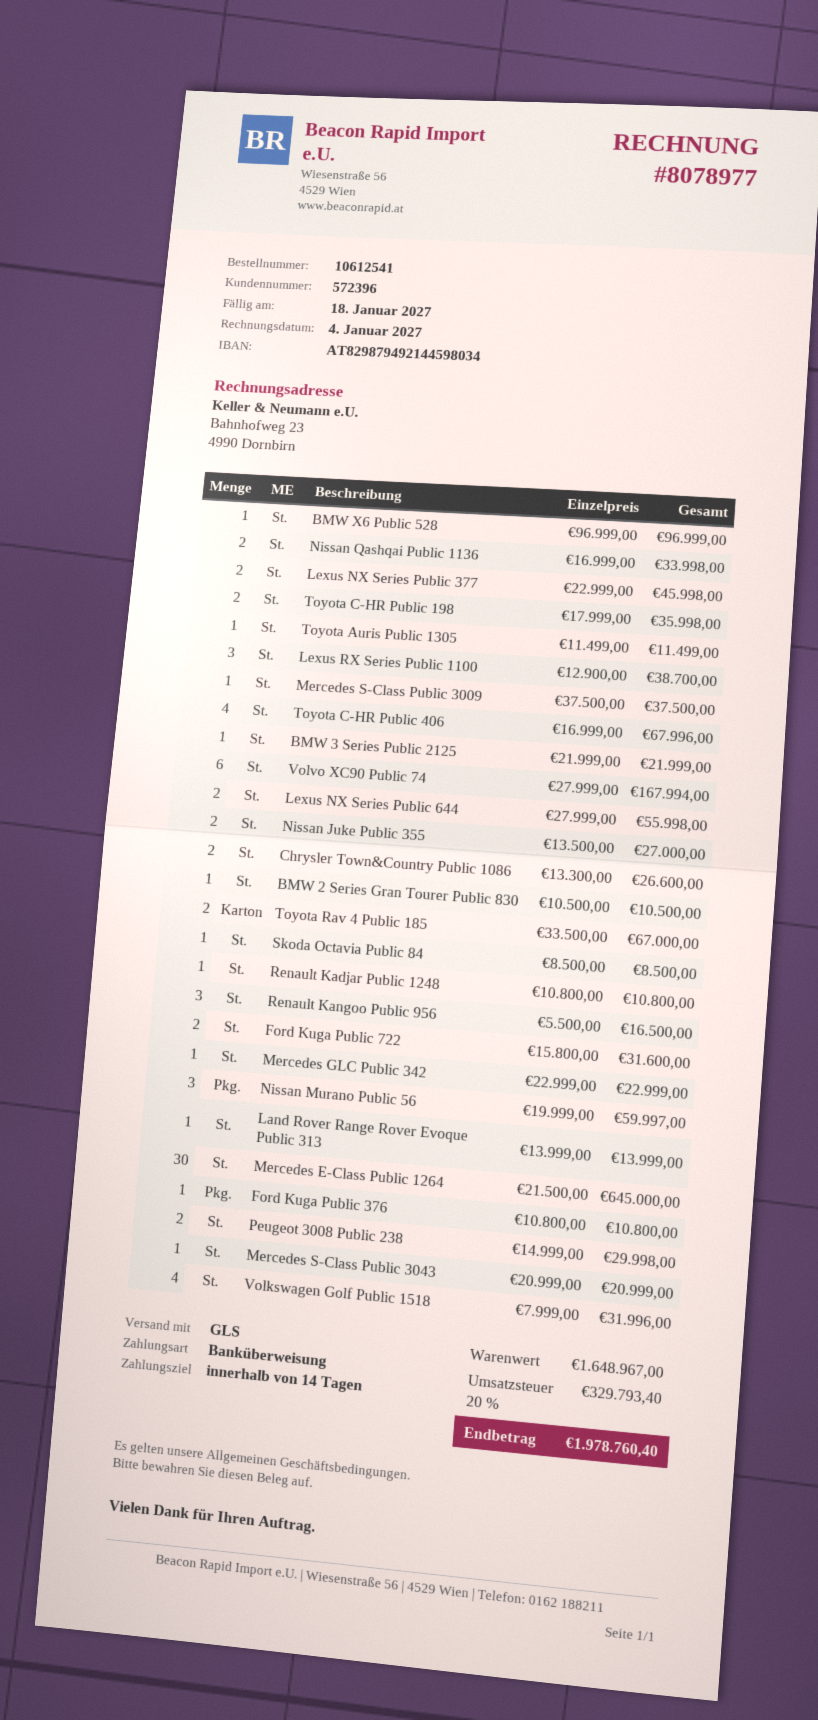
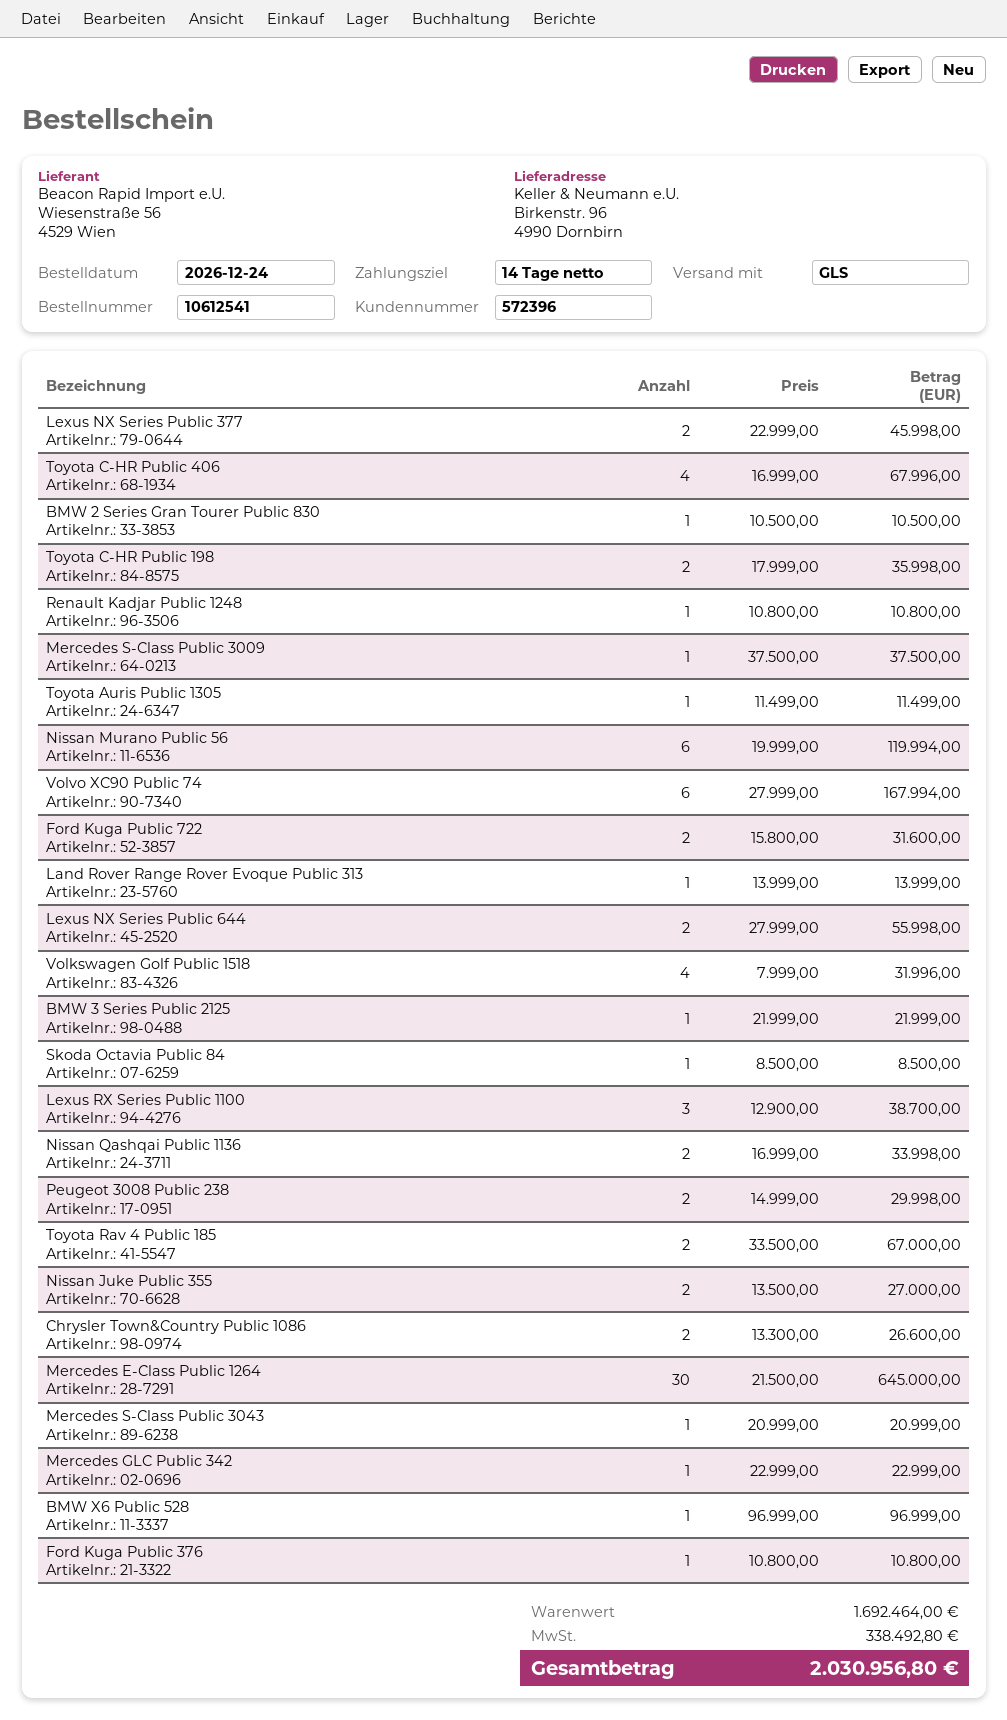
Renault Kangoo Public 956: 3 x 5500.00 = 16500.00 -> none
Nissan Murano Public 56: 3 x 19999.00 = 59997.00 -> 6 x 19999.00 = 119994.00
subtotal: 1648967.00 -> 1692464.00
tax: 329793.40 -> 338492.80
total: 1978760.40 -> 2030956.80

